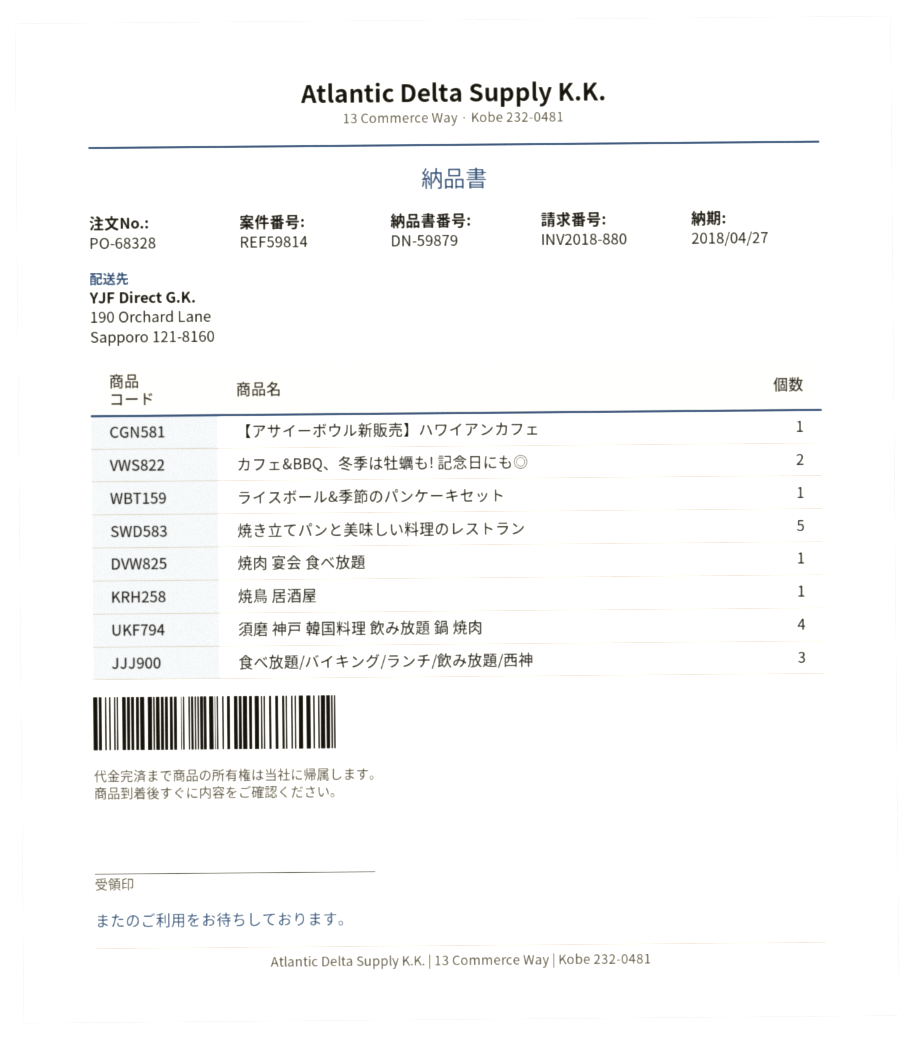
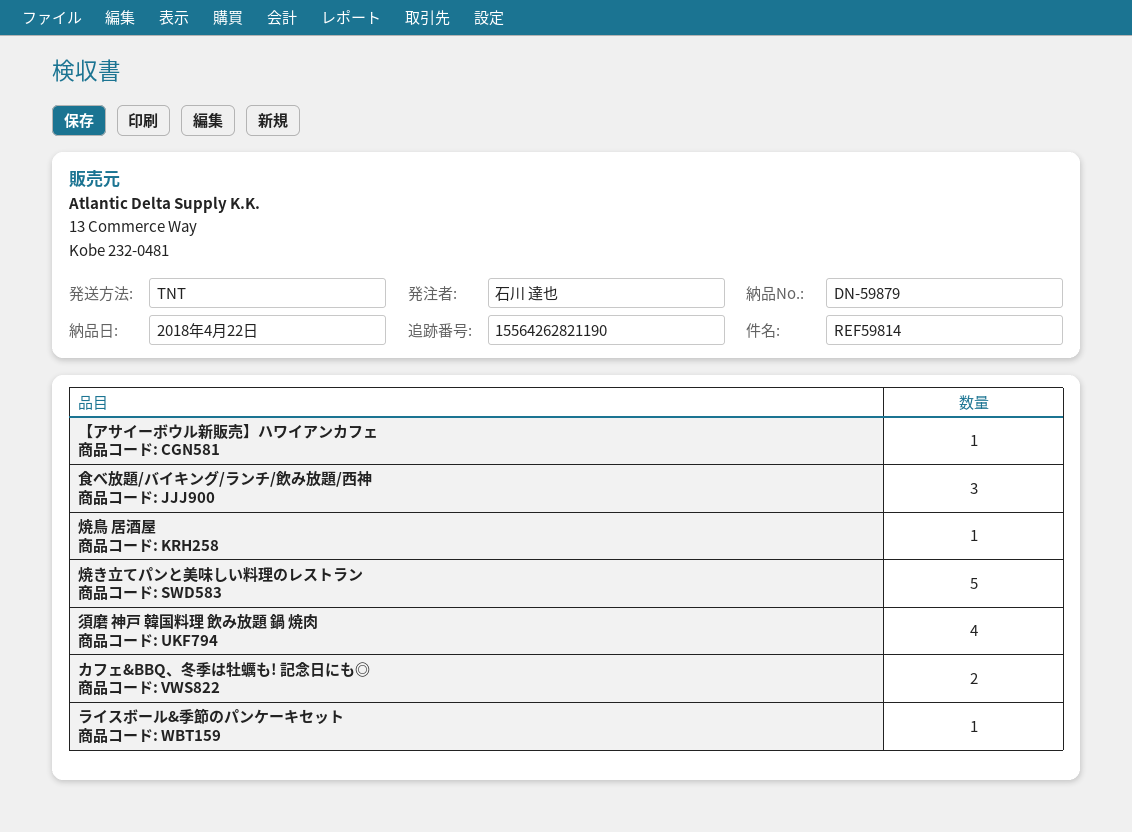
delivery date: 2018-04-27 -> 2018-04-22
焼肉 宴会 食べ放題: 1 -> none

